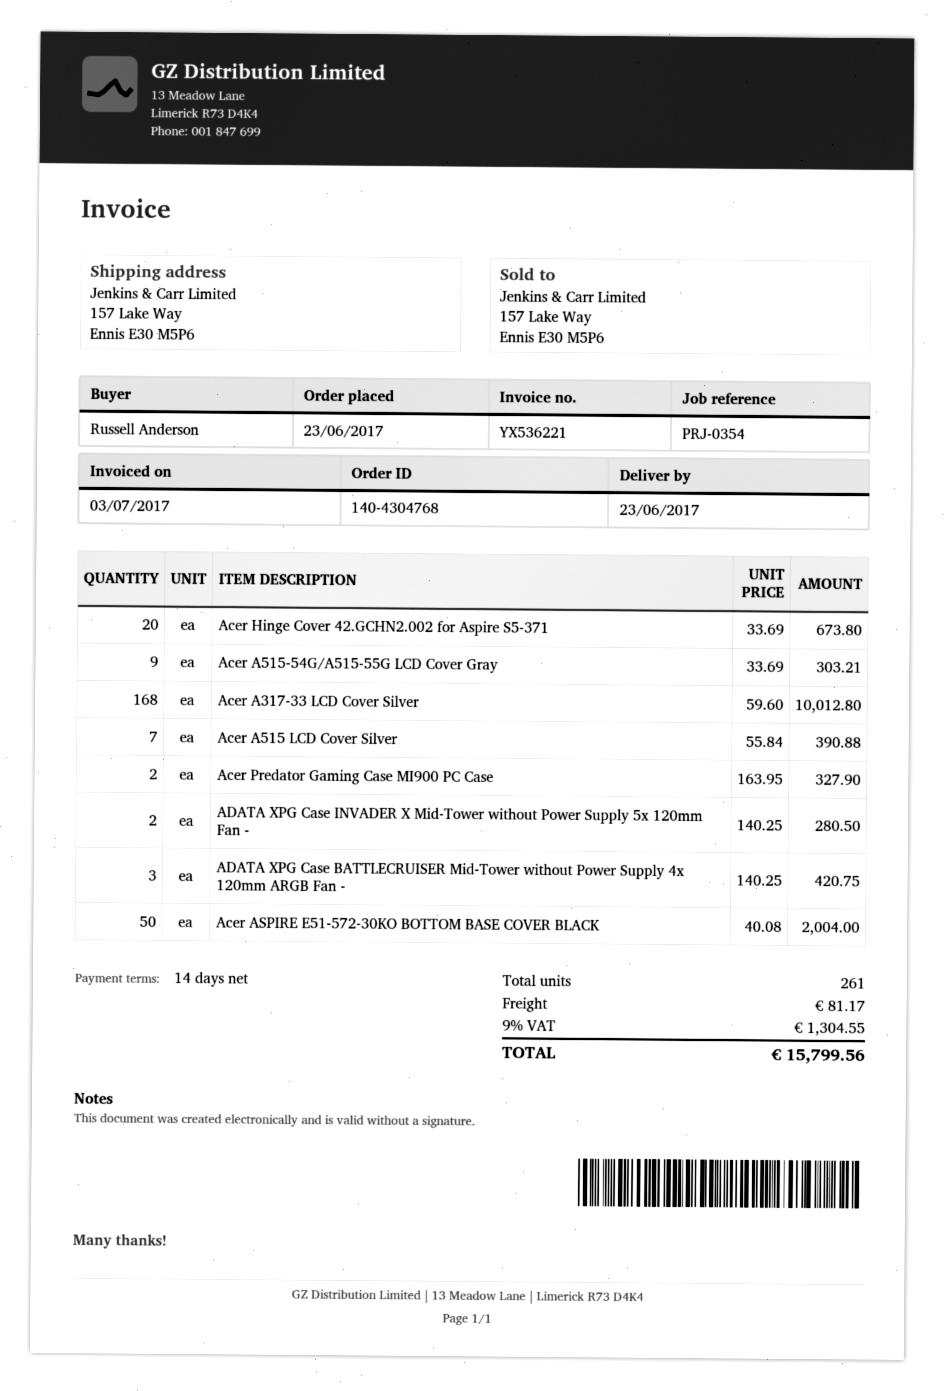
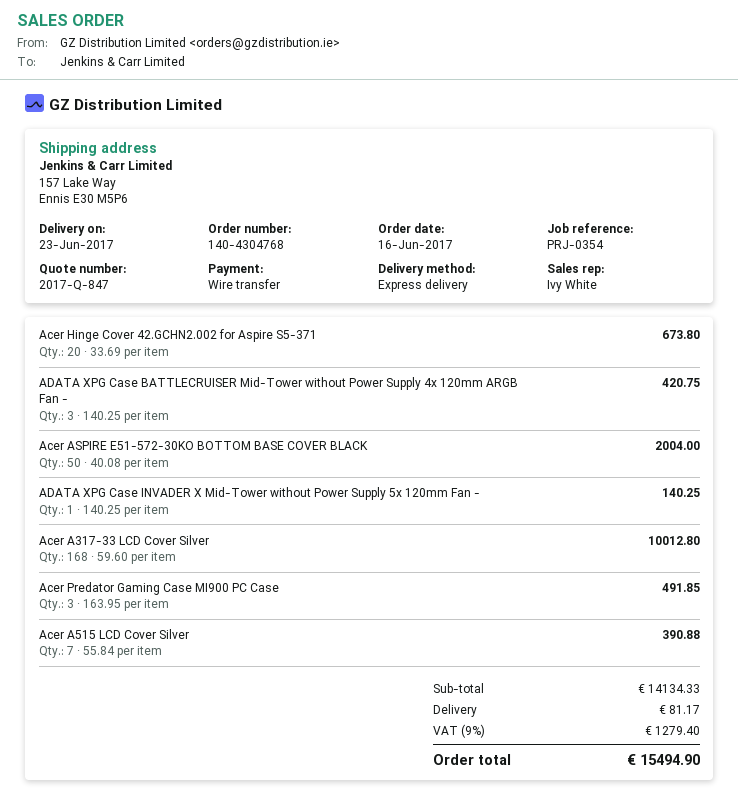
order date: 2017-06-23 -> 2017-06-16
Acer A515-54G/A515-55G LCD Cover Gray: 9 x 33.69 = 303.21 -> none
Acer Predator Gaming Case MI900 PC Case: 2 x 163.95 = 327.90 -> 3 x 163.95 = 491.85
ADATA XPG Case INVADER X Mid-Tower without Power Supply 5x 120mm Fan -: 2 x 140.25 = 280.50 -> 1 x 140.25 = 140.25
tax: 9% = 1304.55 -> 9% = 1279.40
total: 15799.56 -> 15494.90

